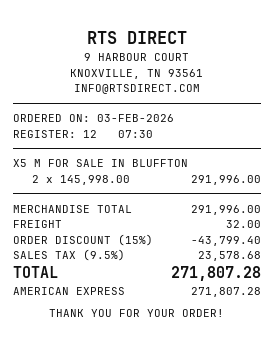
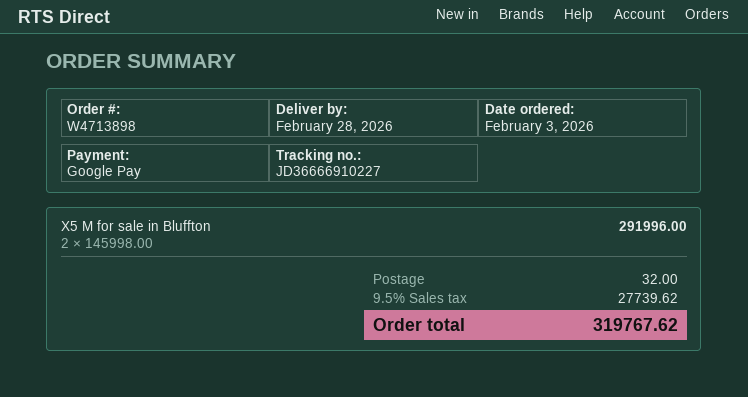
payment method: American Express -> Google Pay
discount: 15% = 43799.40 -> none
tax: 9.5% = 23578.68 -> 9.5% = 27739.62
total: 271807.28 -> 319767.62

